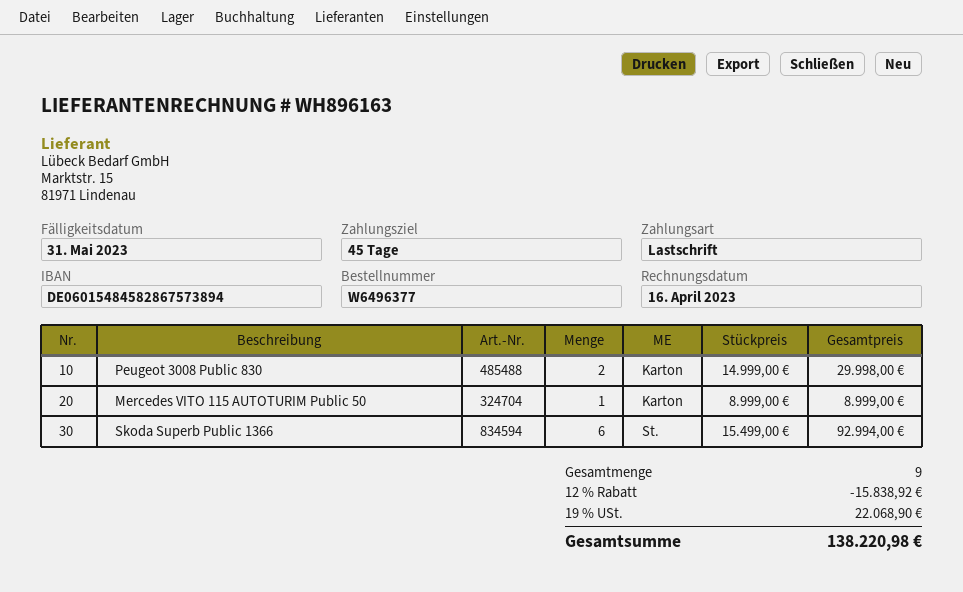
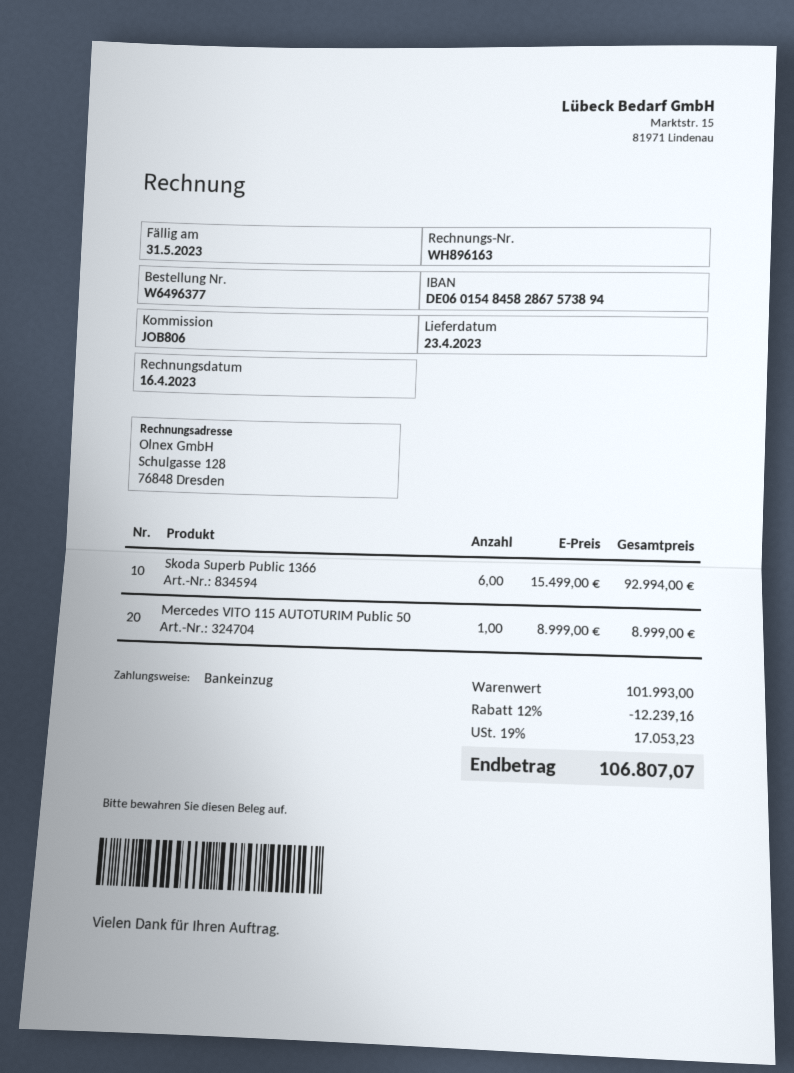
Peugeot 3008 Public 830: 2 x 14999.00 = 29998.00 -> none
discount: 12% = 15838.92 -> 12% = 12239.16
tax: 19% = 22068.90 -> 19% = 17053.23
total: 138220.98 -> 106807.07

